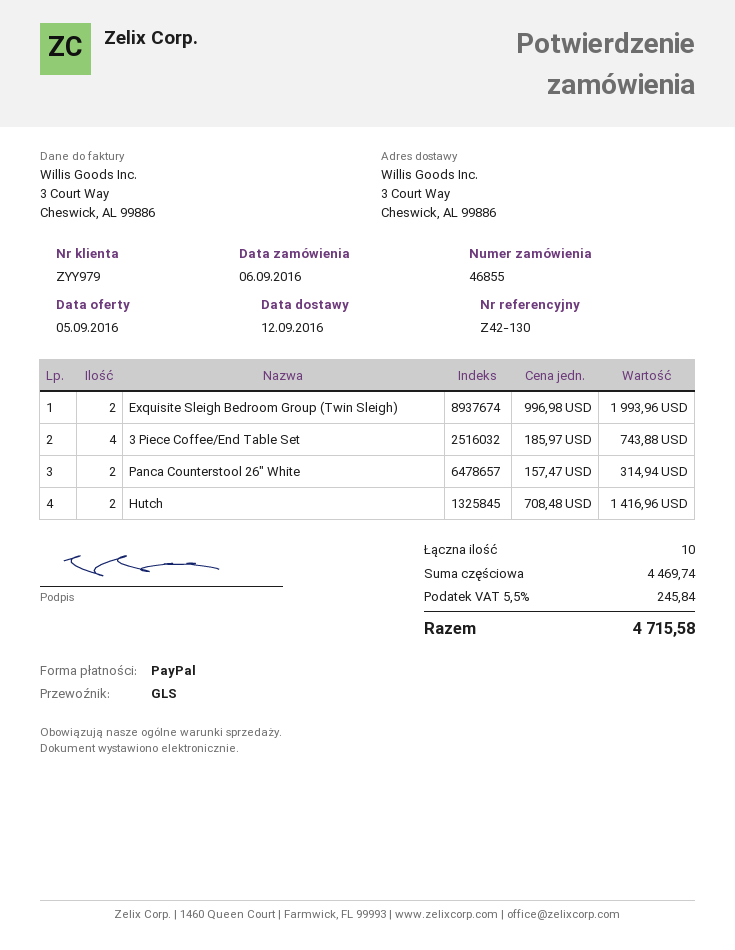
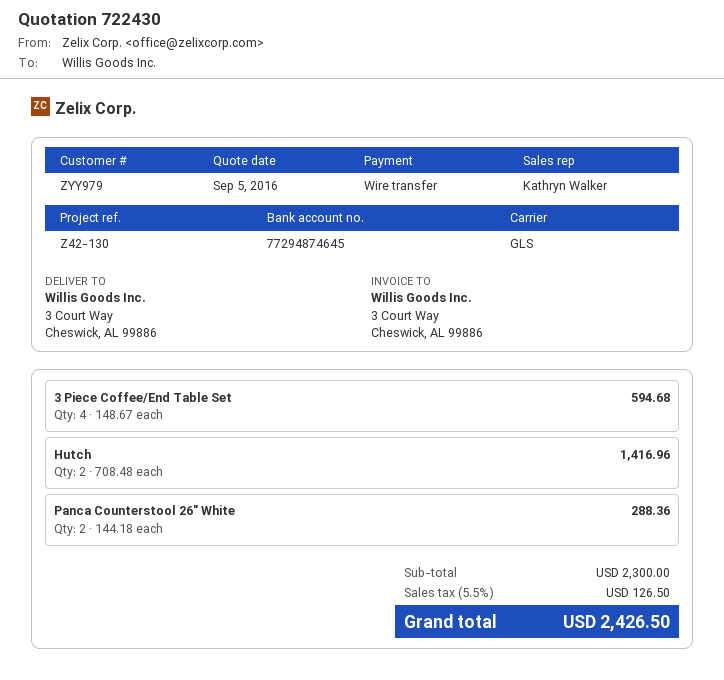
payment method: PayPal -> bank transfer
Exquisite Sleigh Bedroom Group (Twin Sleigh): 2 x 996.98 = 1993.96 -> none
3 Piece Coffee/End Table Set: 4 x 185.97 = 743.88 -> 4 x 148.67 = 594.68
Panca Counterstool 26" White: 2 x 157.47 = 314.94 -> 2 x 144.18 = 288.36
subtotal: 4469.74 -> 2300.00
tax: 5.5% = 245.84 -> 5.5% = 126.50
total: 4715.58 -> 2426.50

